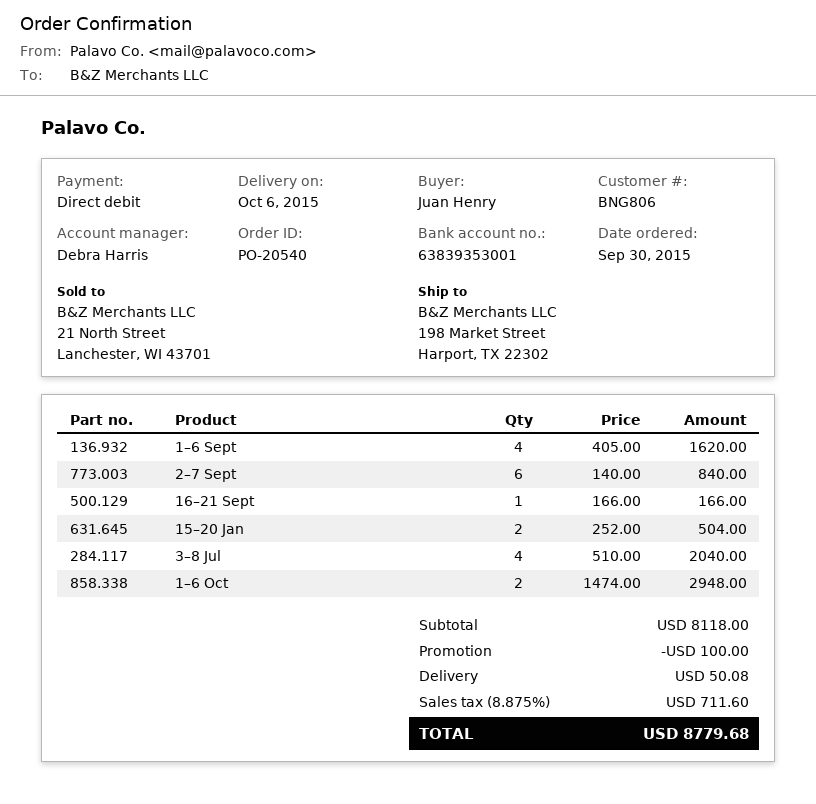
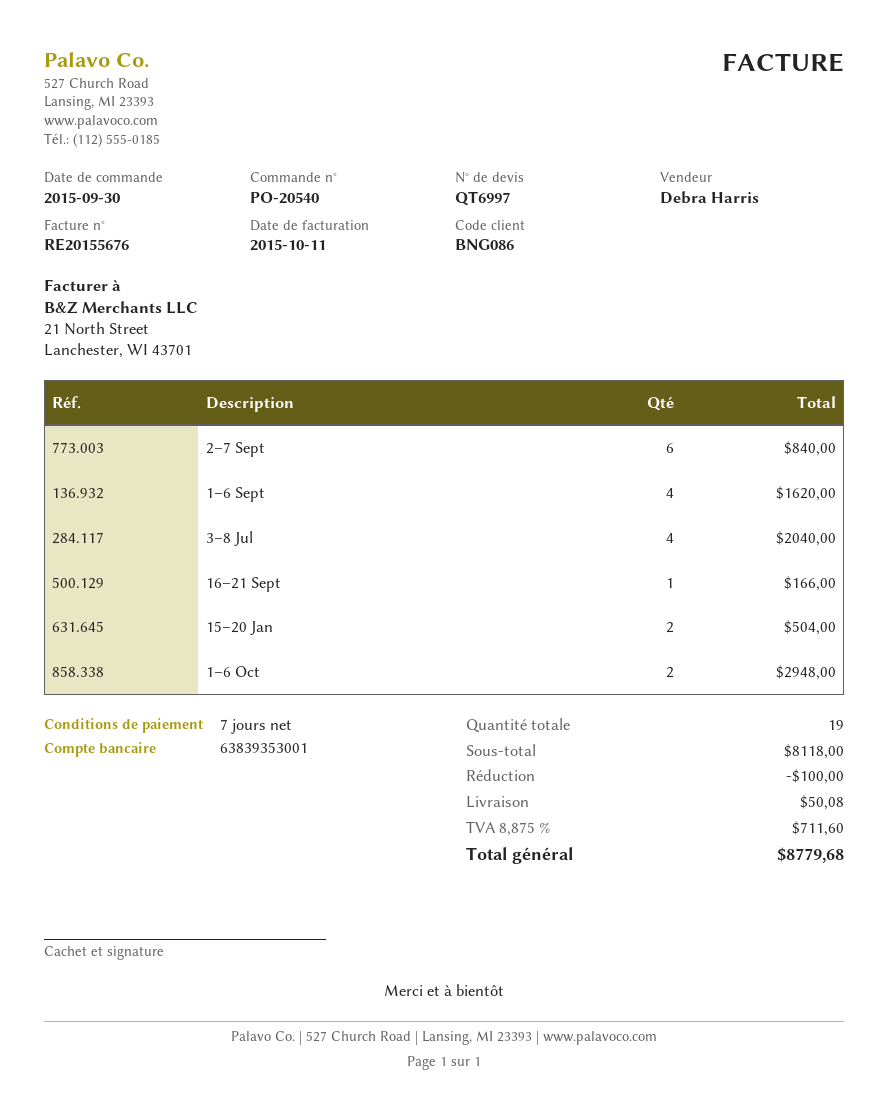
customer number: BNG806 -> BNG086

